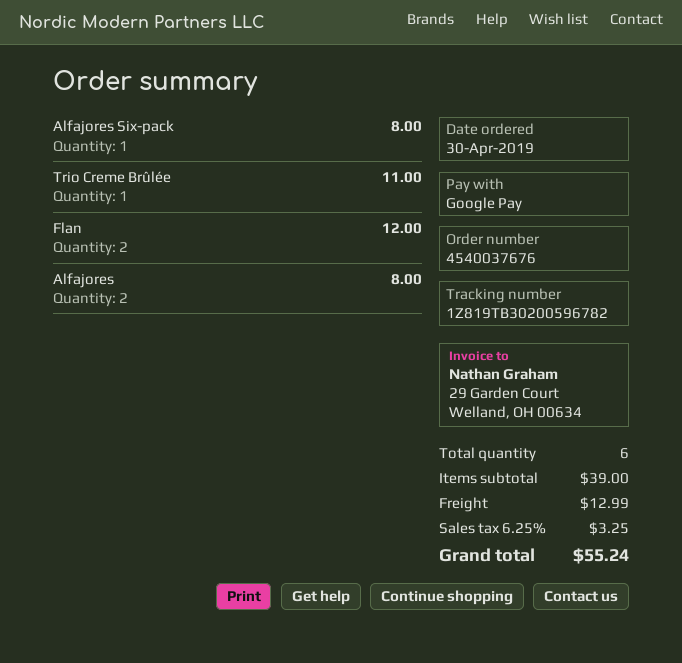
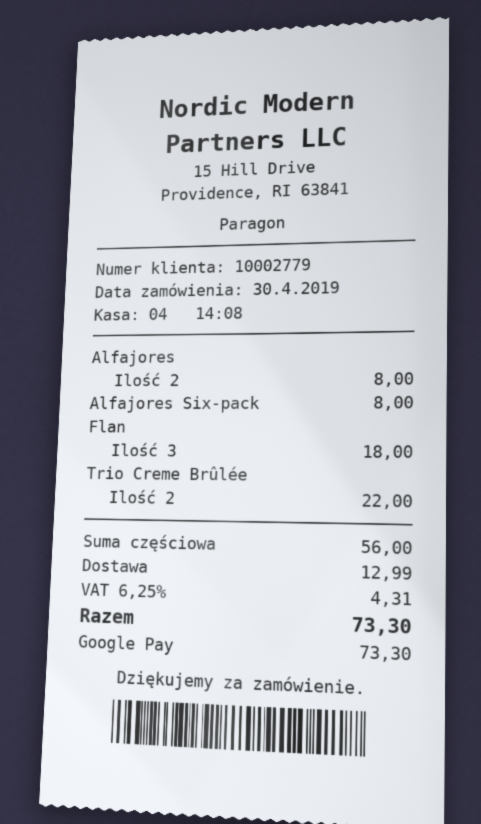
Trio Creme Brûlée: 1 for 11.00 -> 2 for 22.00
Flan: 2 for 12.00 -> 3 for 18.00
subtotal: 39.00 -> 56.00
tax: 6.25% = 3.25 -> 6.25% = 4.31
total: 55.24 -> 73.30

